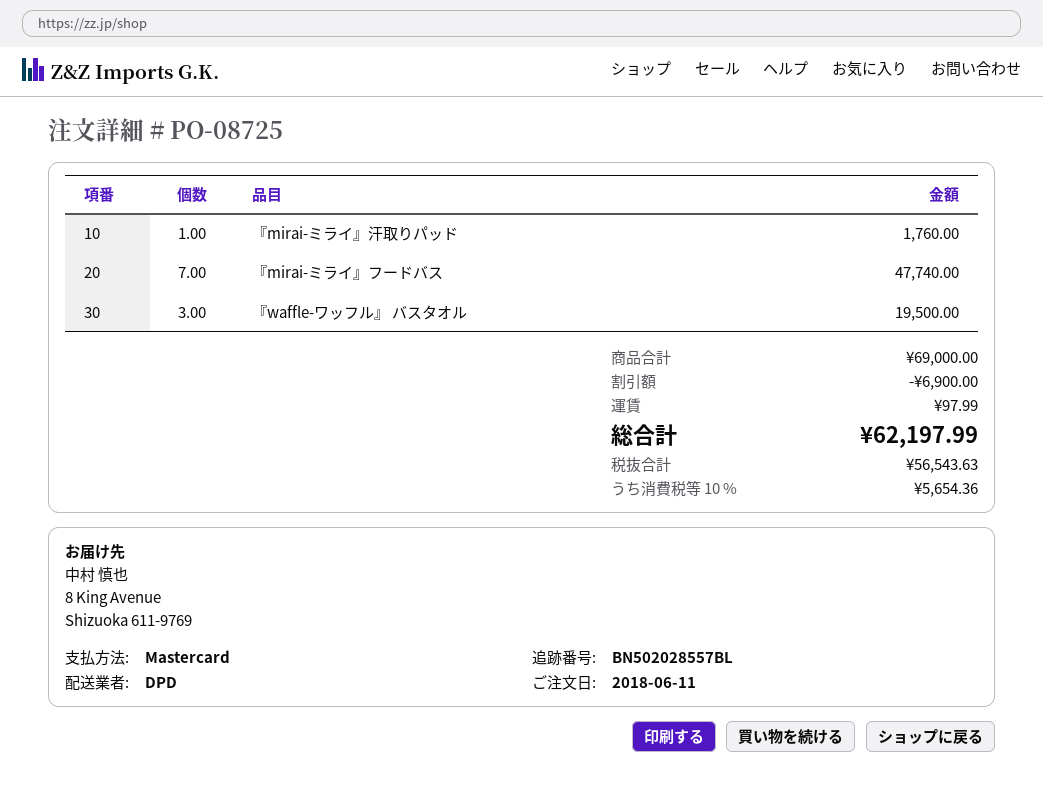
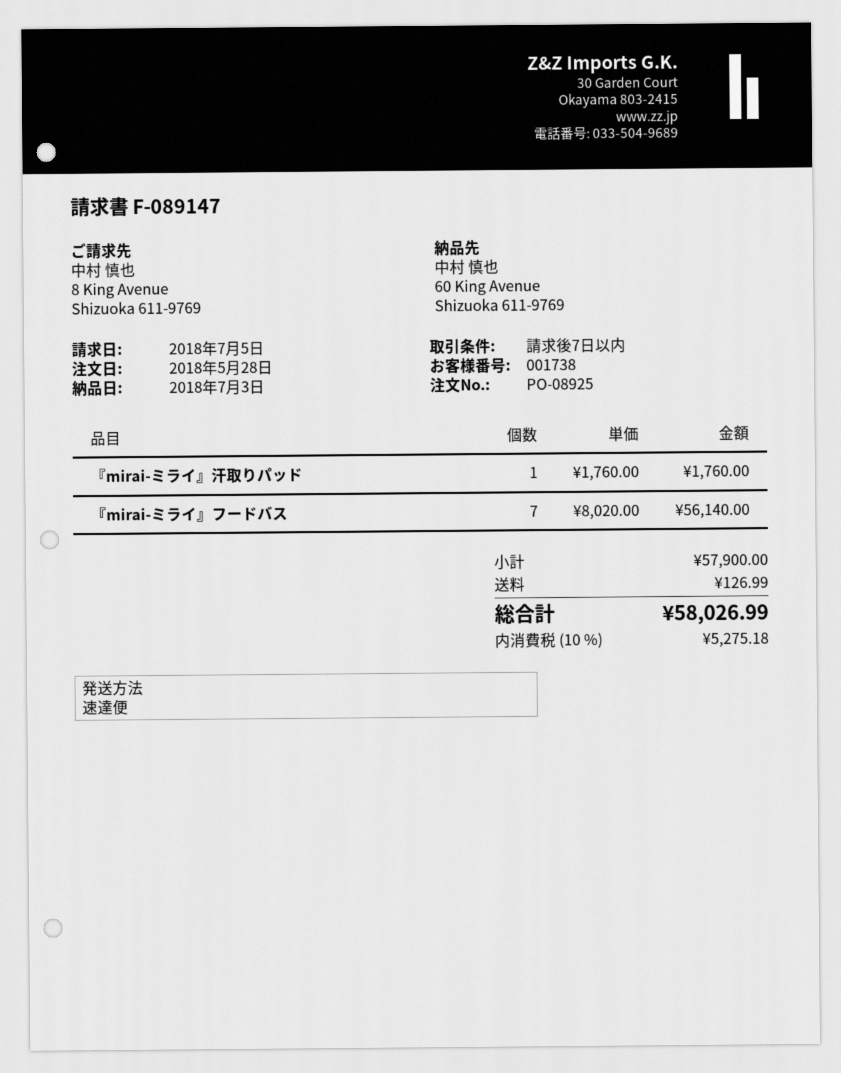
order number: PO-08725 -> PO-08925
order date: 2018-06-11 -> 2018-05-28
shipping method: DPD -> express
ship to: 8 King Avenue, Shizuoka 611-9769 -> 60 King Avenue, Shizuoka 611-9769
『mirai-ミライ』フードバス: 7 for 47740.00 -> 7 for 56140.00
『waffle-ワッフル』 バスタオル: 3 for 19500.00 -> none
subtotal: 69000.00 -> 57900.00
discount: 6900.00 -> none
shipping: 97.99 -> 126.99
tax: 10% = 5654.36 -> 10% = 5275.18
total: 62197.99 -> 58026.99

